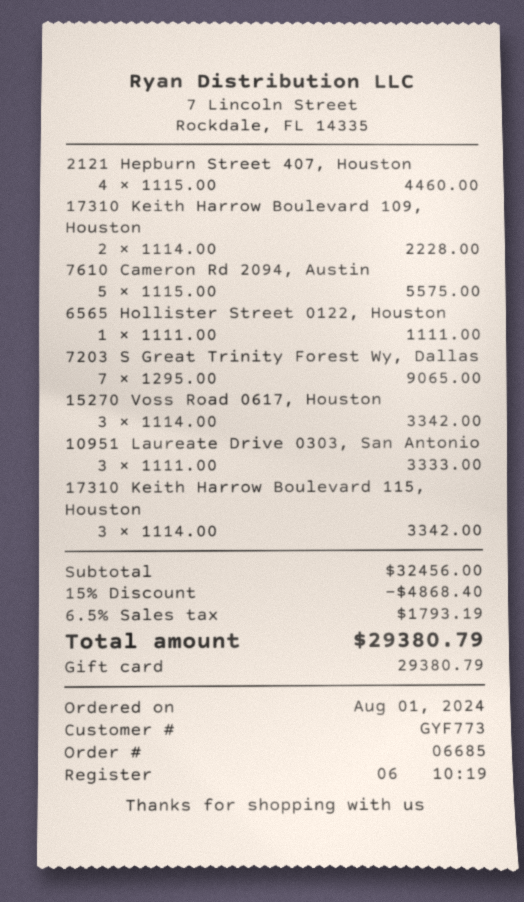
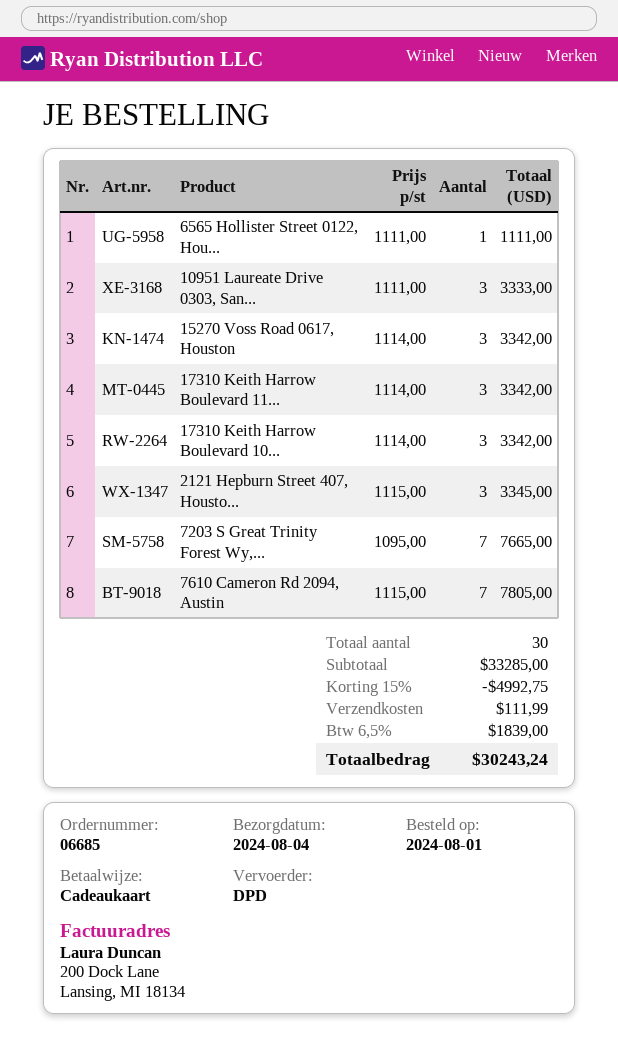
2121 Hepburn Street 407, Houston: 4 x 1115.00 = 4460.00 -> 3 x 1115.00 = 3345.00
17310 Keith Harrow Boulevard 109, Houston: 2 x 1114.00 = 2228.00 -> 3 x 1114.00 = 3342.00
7610 Cameron Rd 2094, Austin: 5 x 1115.00 = 5575.00 -> 7 x 1115.00 = 7805.00
7203 S Great Trinity Forest Wy, Dallas: 7 x 1295.00 = 9065.00 -> 7 x 1095.00 = 7665.00
subtotal: 32456.00 -> 33285.00
discount: 15% = 4868.40 -> 15% = 4992.75
shipping: none -> 111.99
tax: 6.5% = 1793.19 -> 6.5% = 1839.00
total: 29380.79 -> 30243.24

